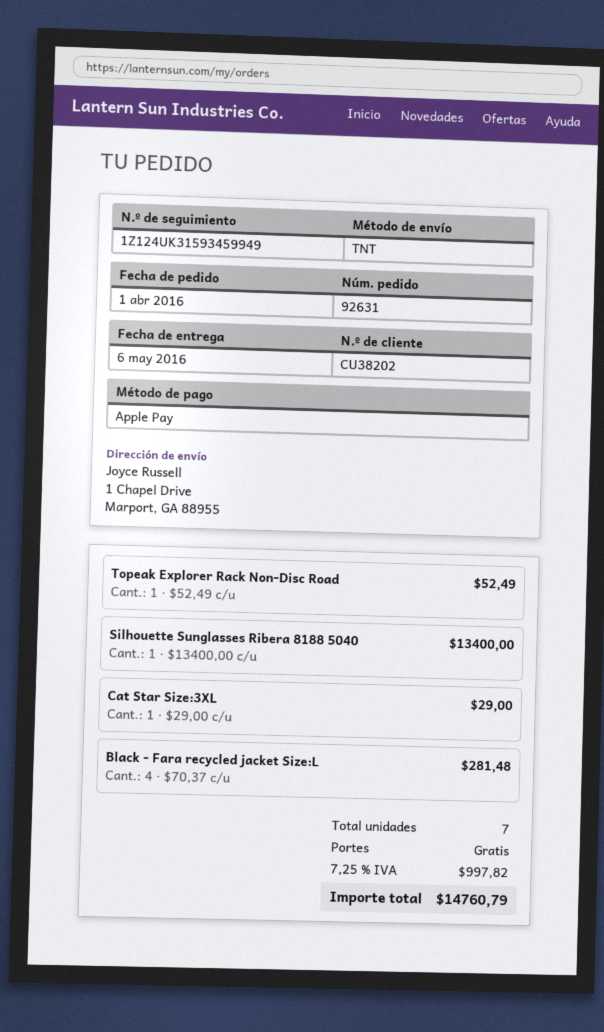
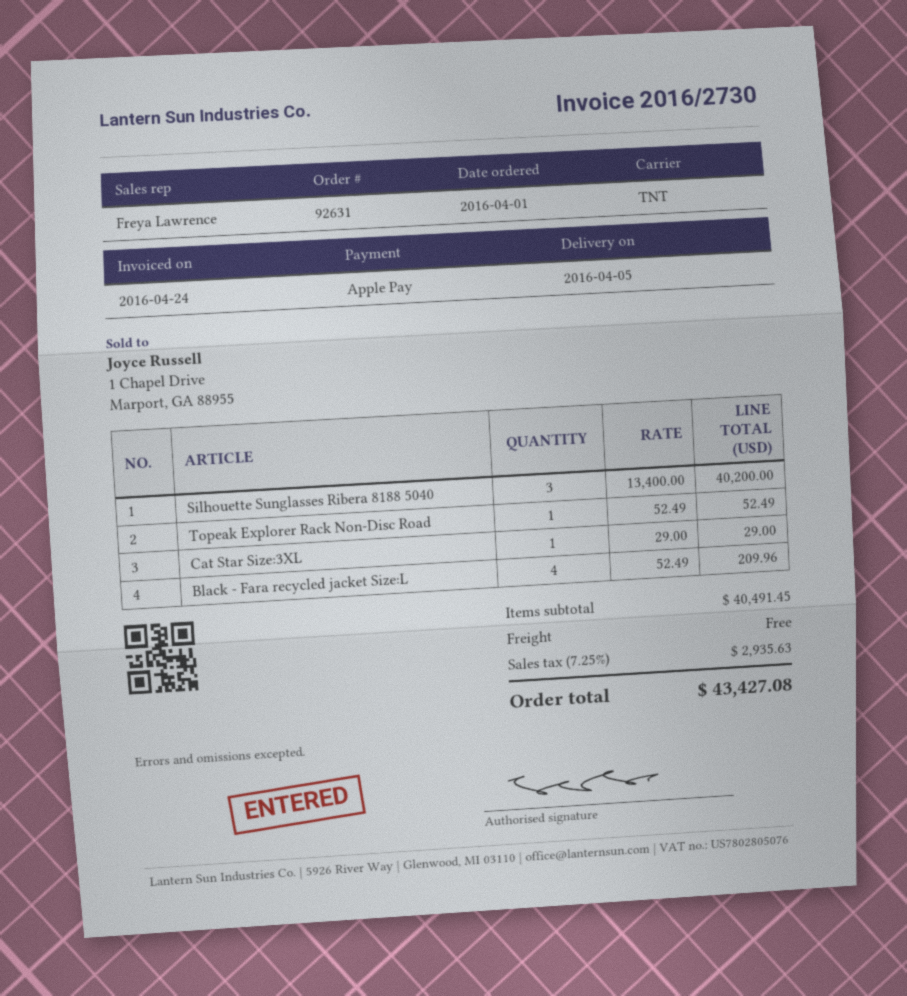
delivery date: 2016-05-06 -> 2016-04-05
Silhouette Sunglasses Ribera 8188 5040: 1 x 13400.00 = 13400.00 -> 3 x 13400.00 = 40200.00
Black - Fara recycled jacket Size:L: 4 x 70.37 = 281.48 -> 4 x 52.49 = 209.96
tax: 7.25% = 997.82 -> 7.25% = 2935.63
total: 14760.79 -> 43427.08

